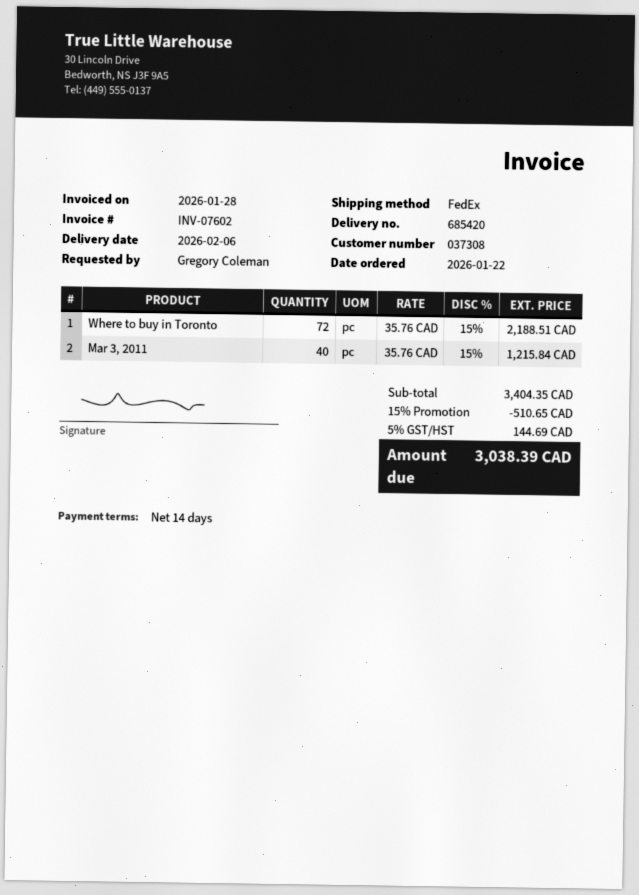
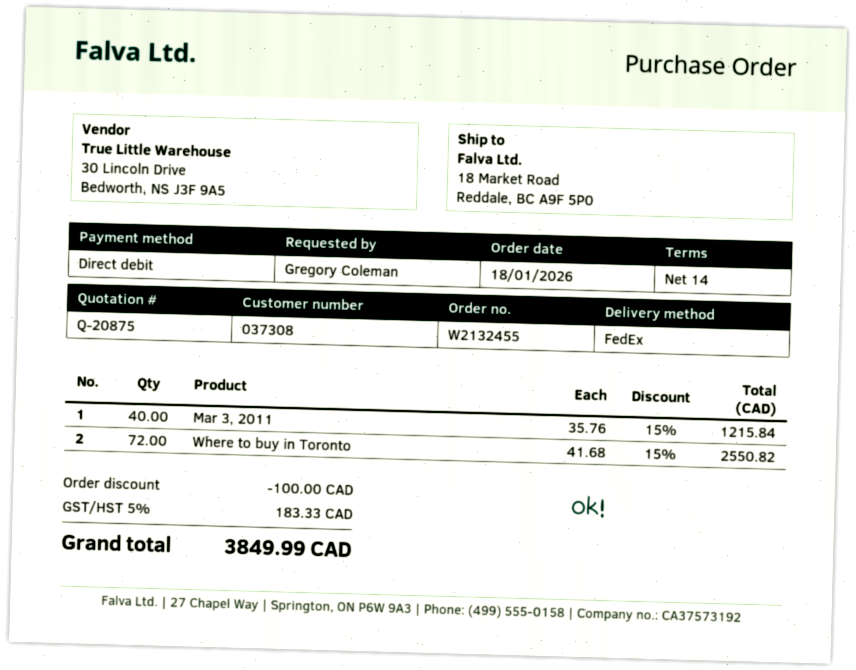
order date: 2026-01-22 -> 2026-01-18
Where to buy in Toronto: 72 x 35.76 - 15% = 2188.51 -> 72 x 41.68 - 15% = 2550.82
discount: 510.65 -> 100.00
tax: 5% = 144.69 -> 5% = 183.33
total: 3038.39 -> 3849.99

